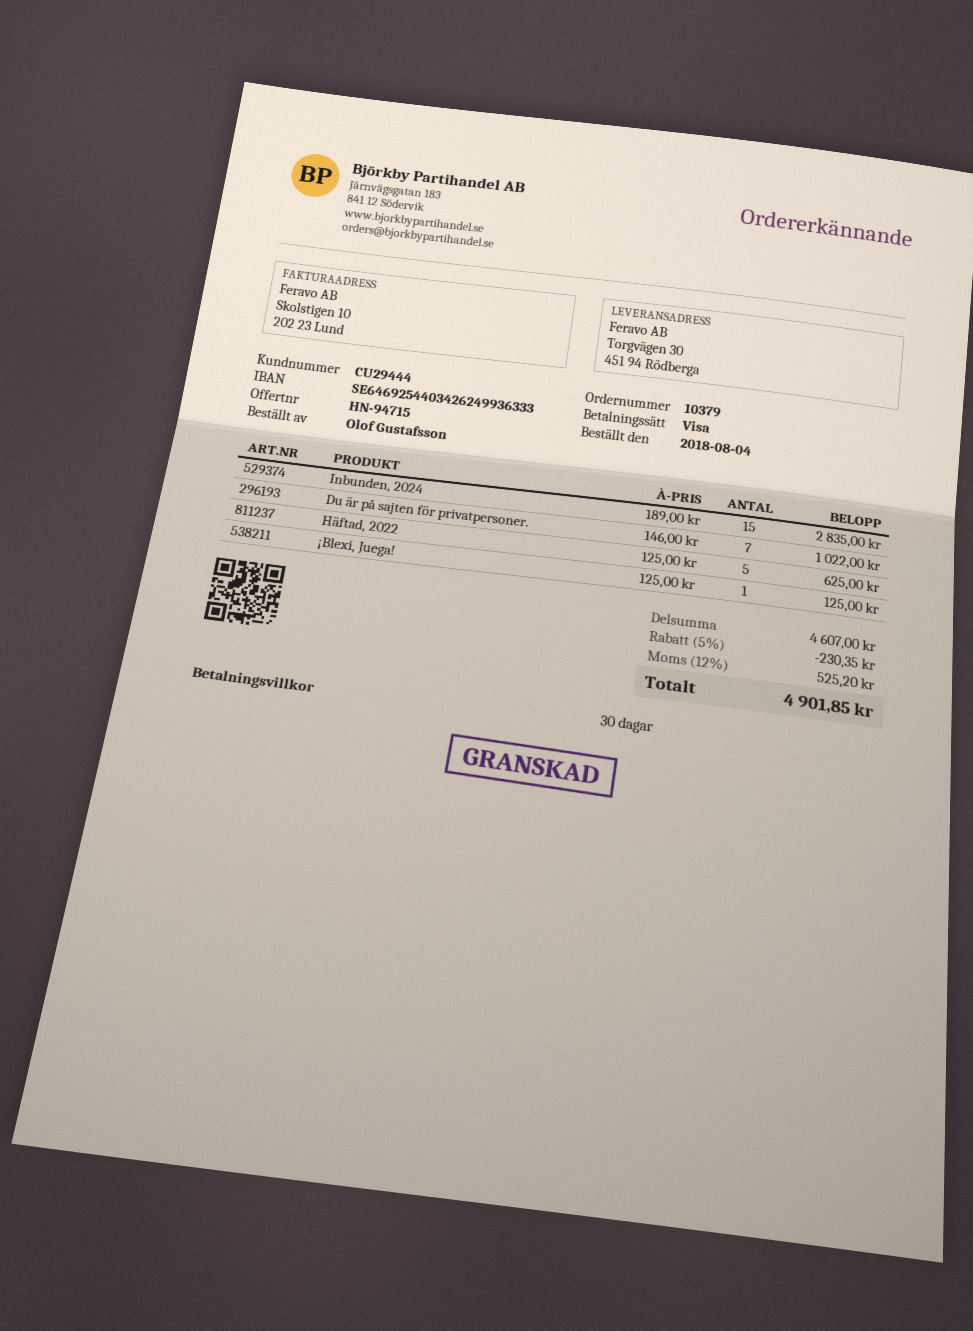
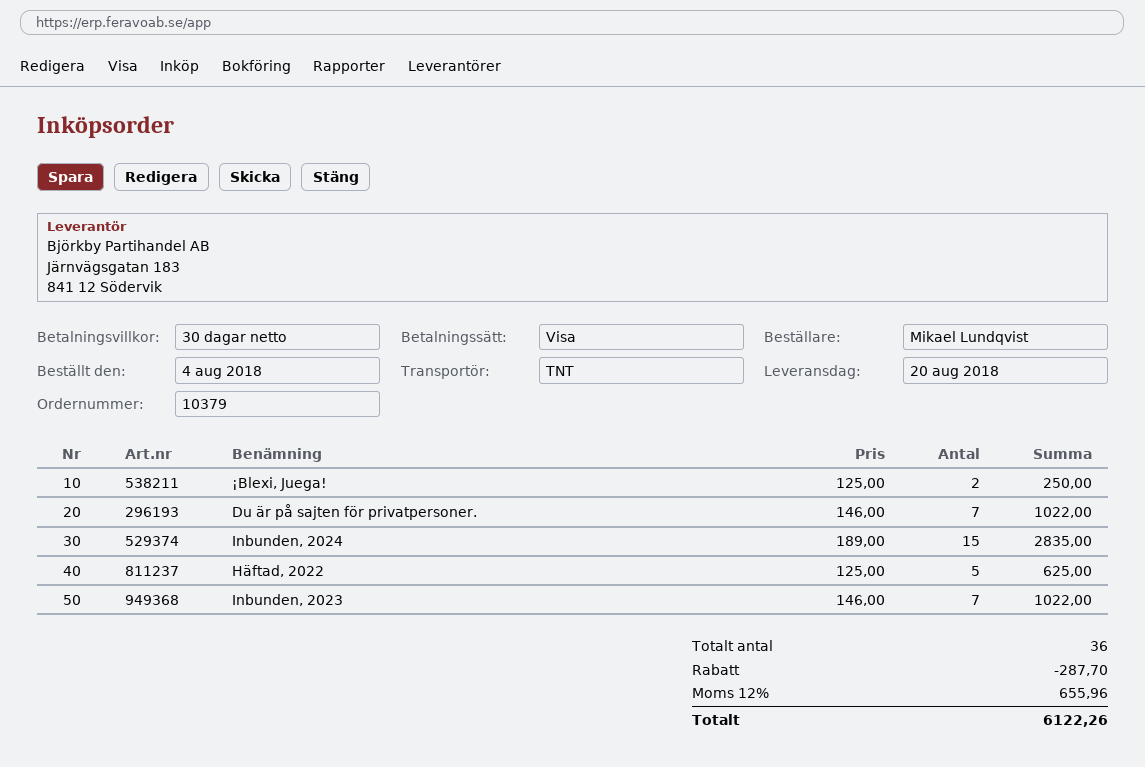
ordered by: Olof Gustafsson -> Mikael Lundqvist
¡Blexi, Juega!: 1 x 125.00 = 125.00 -> 2 x 125.00 = 250.00
Inbunden, 2023: none -> 7 x 146.00 = 1022.00
discount: 230.35 -> 287.70
tax: 12% = 525.20 -> 12% = 655.96
total: 4901.85 -> 6122.26

